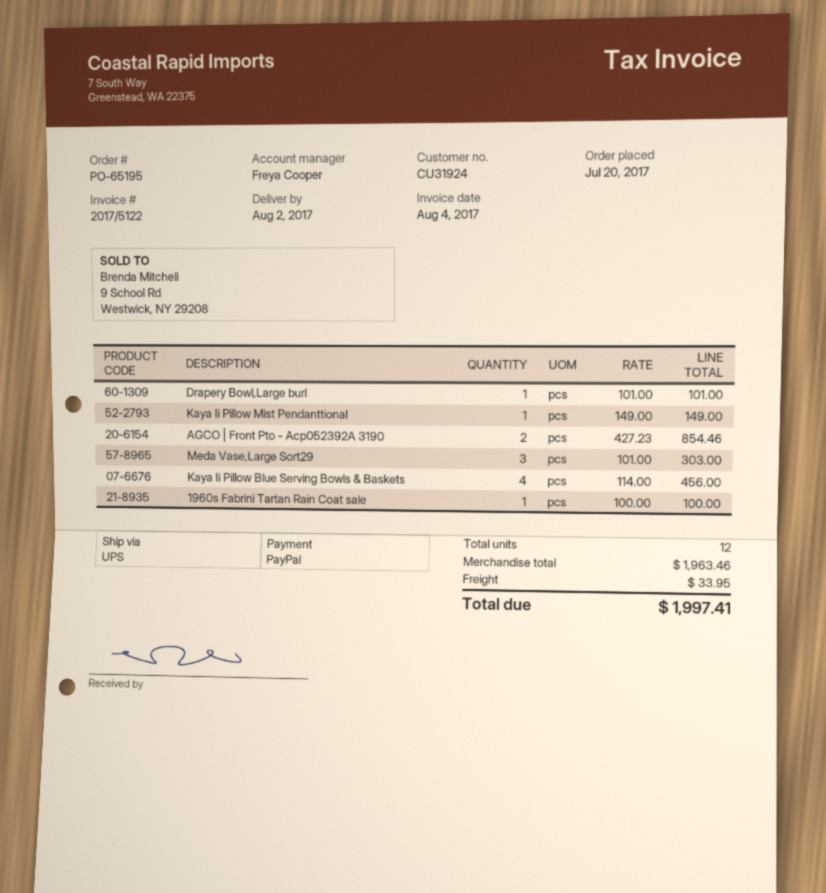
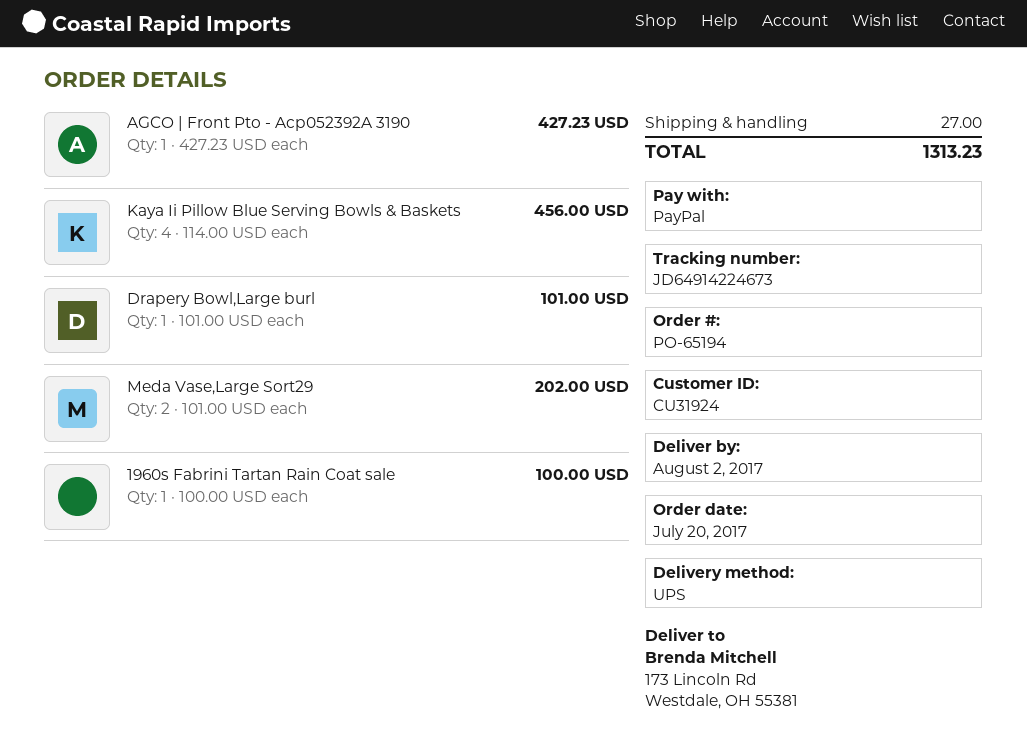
order number: PO-65195 -> PO-65194
Kaya Ii Pillow Mist Pendanttional: 1 x 149.00 = 149.00 -> none
AGCO | Front Pto - Acp052392A 3190: 2 x 427.23 = 854.46 -> 1 x 427.23 = 427.23
Meda Vase,Large Sort29: 3 x 101.00 = 303.00 -> 2 x 101.00 = 202.00
shipping: 33.95 -> 27.00
total: 1997.41 -> 1313.23

